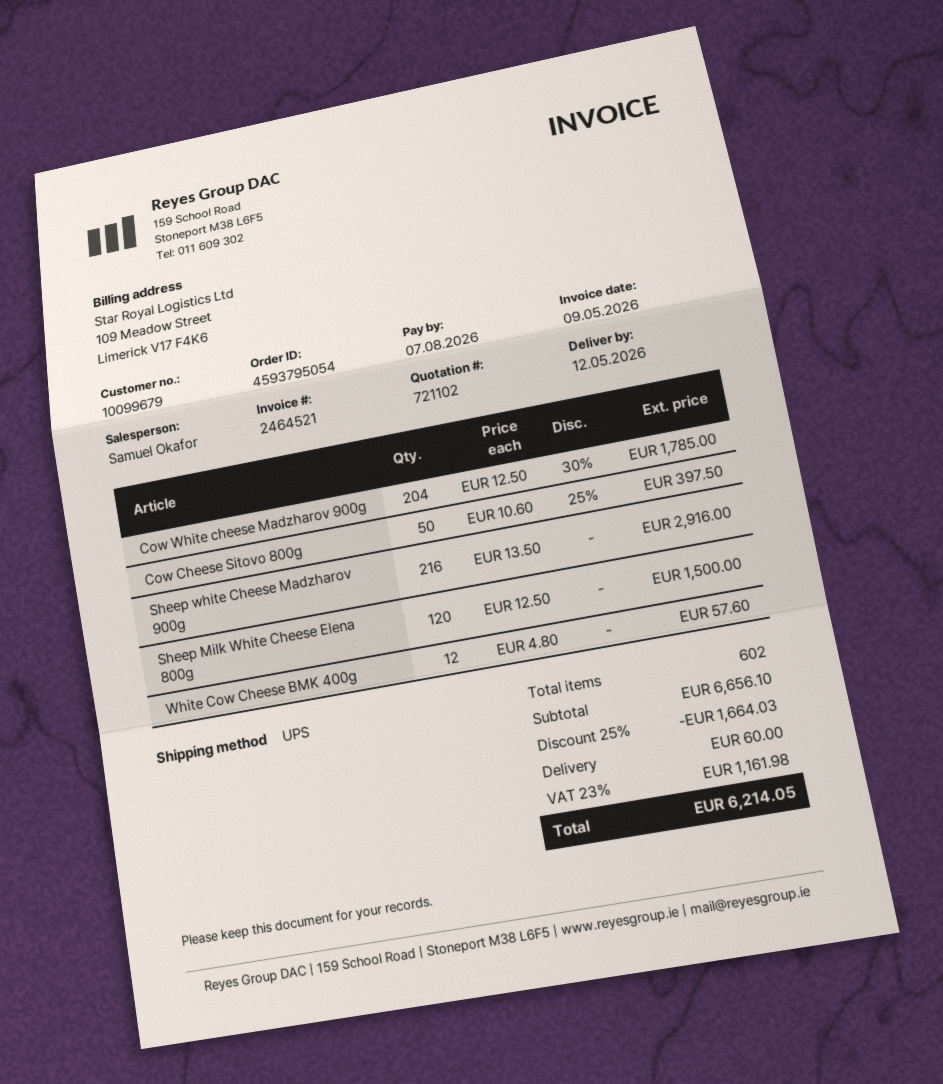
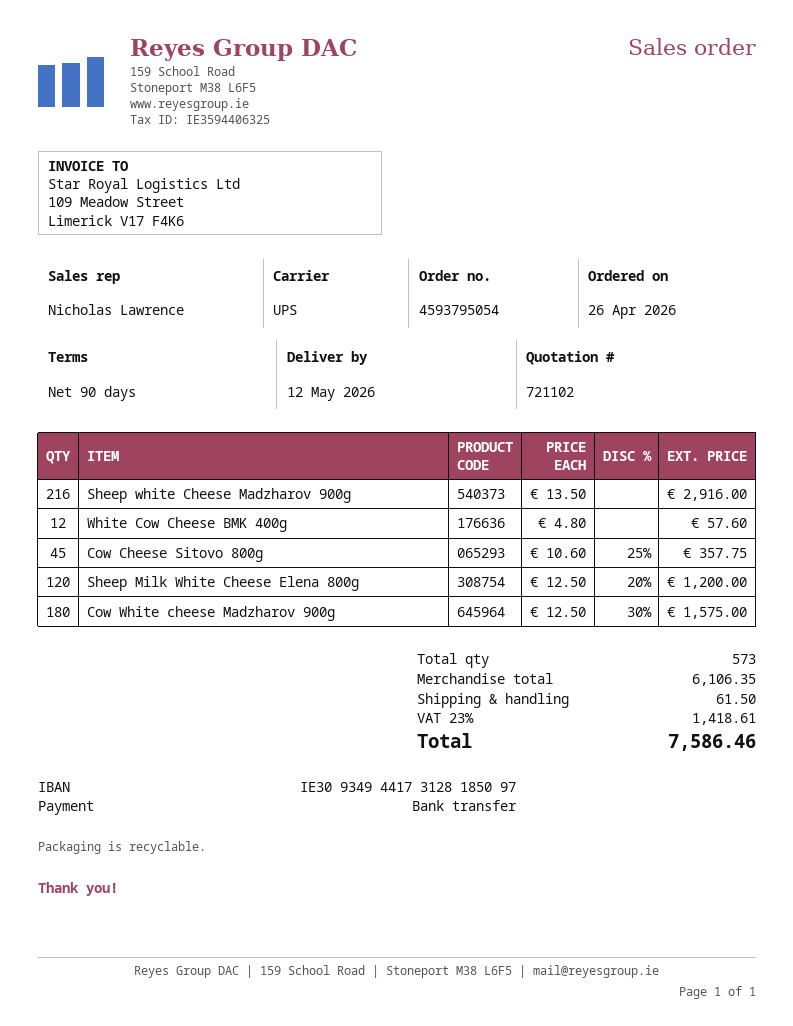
sales rep: Samuel Okafor -> Nicholas Lawrence
Cow White cheese Madzharov 900g: 204 x 12.50 - 30% = 1785.00 -> 180 x 12.50 - 30% = 1575.00
Cow Cheese Sitovo 800g: 50 x 10.60 - 25% = 397.50 -> 45 x 10.60 - 25% = 357.75
Sheep Мilk White Cheese Elena 800g: 120 x 12.50 = 1500.00 -> 120 x 12.50 - 20% = 1200.00
total quantity: 602 -> 573
subtotal: 6656.10 -> 6106.35
discount: 25% = 1664.03 -> none
shipping: 60.00 -> 61.50
tax: 23% = 1161.98 -> 23% = 1418.61
total: 6214.05 -> 7586.46

